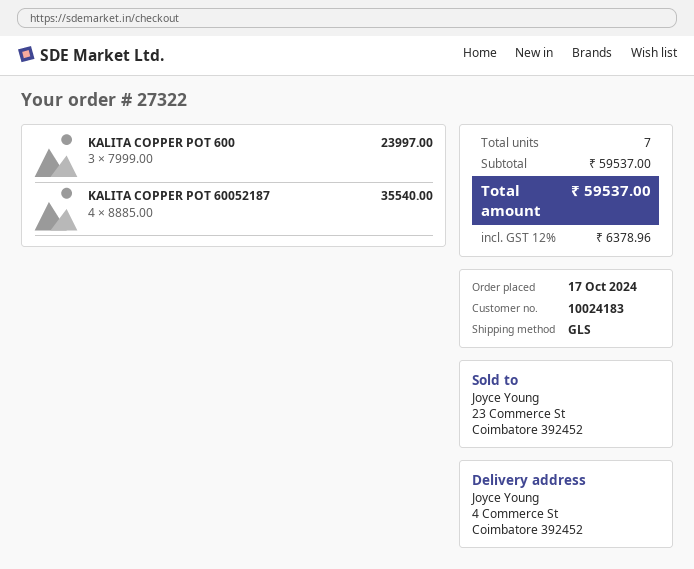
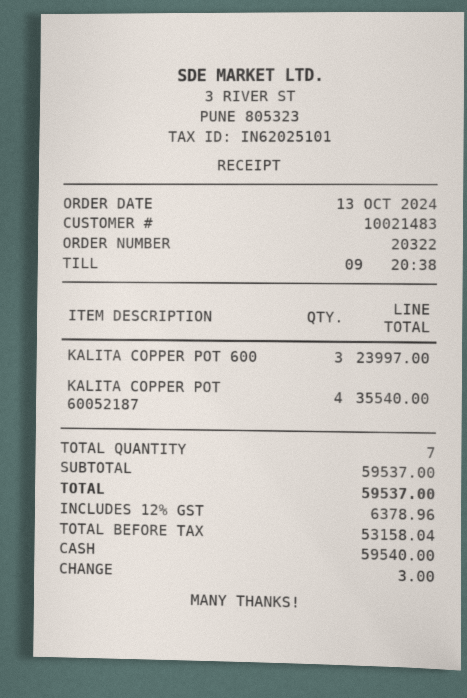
order number: 27322 -> 20322
order date: 2024-10-17 -> 2024-10-13
customer number: 10024183 -> 10021483

